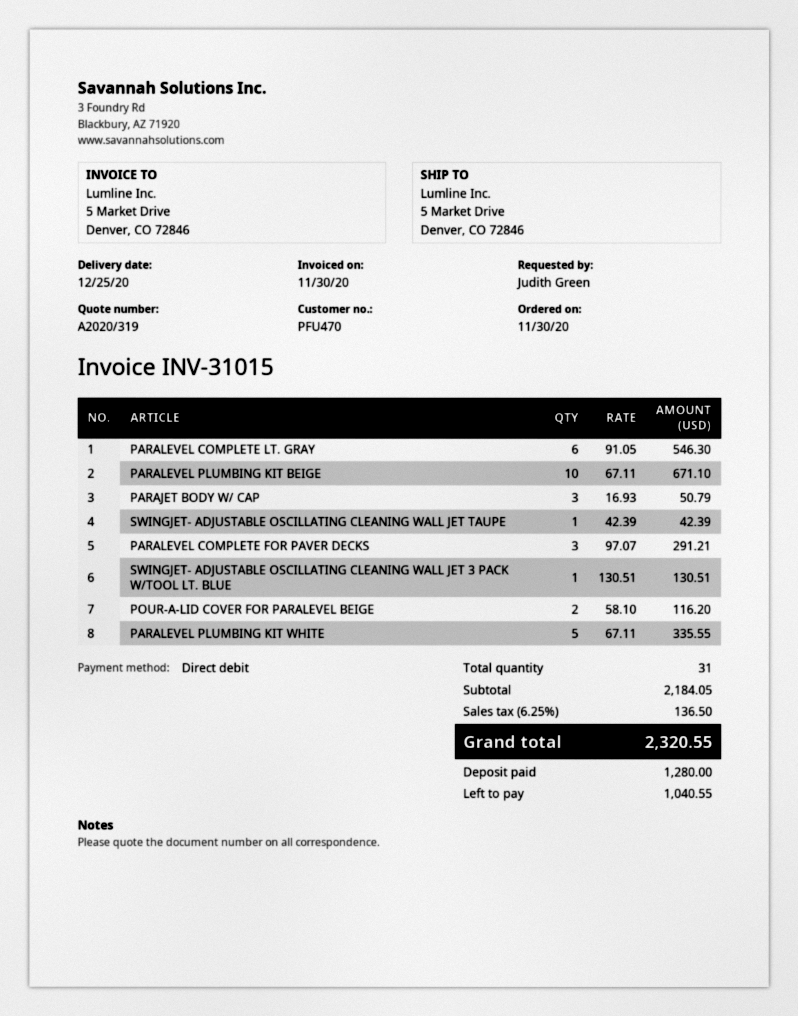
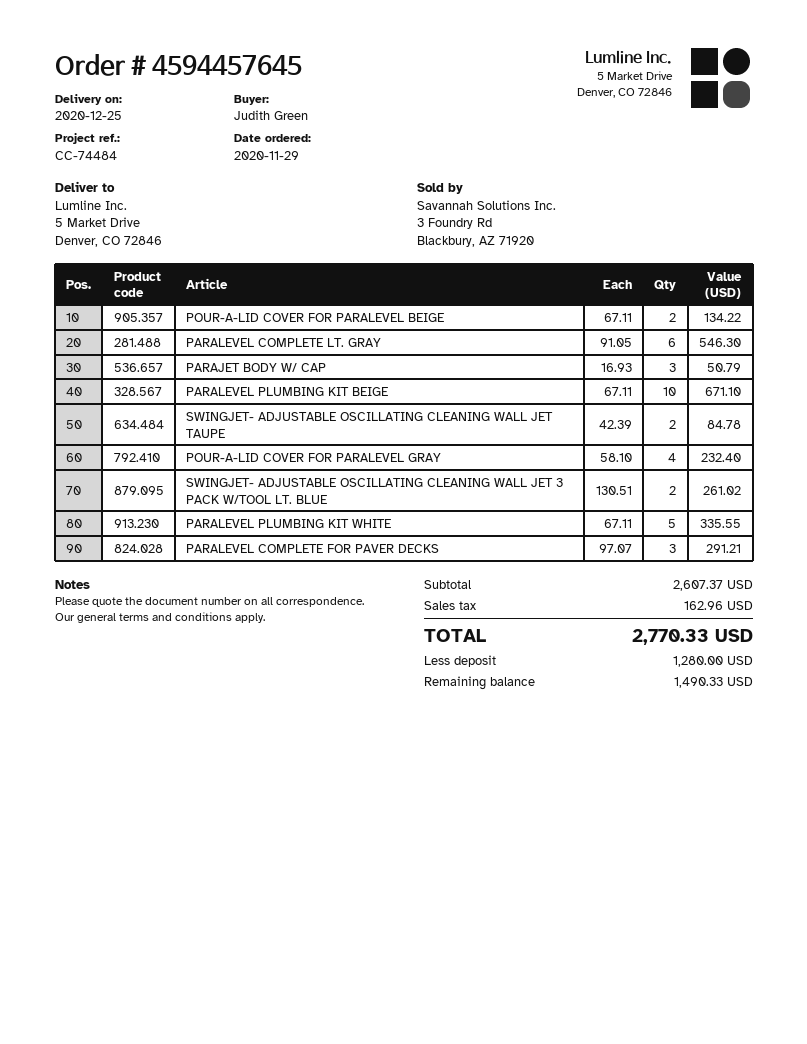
order date: 2020-11-30 -> 2020-11-29
SWINGJET- ADJUSTABLE OSCILLATING CLEANING WALL JET TAUPE: 1 x 42.39 = 42.39 -> 2 x 42.39 = 84.78
SWINGJET- ADJUSTABLE OSCILLATING CLEANING WALL JET 3 PACK W/TOOL LT. BLUE: 1 x 130.51 = 130.51 -> 2 x 130.51 = 261.02
POUR-A-LID COVER FOR PARALEVEL BEIGE: 2 x 58.10 = 116.20 -> 2 x 67.11 = 134.22
POUR-A-LID COVER FOR PARALEVEL GRAY: none -> 4 x 58.10 = 232.40
subtotal: 2184.05 -> 2607.37
tax: 136.50 -> 162.96
total: 2320.55 -> 2770.33
balance: 1040.55 -> 1490.33

